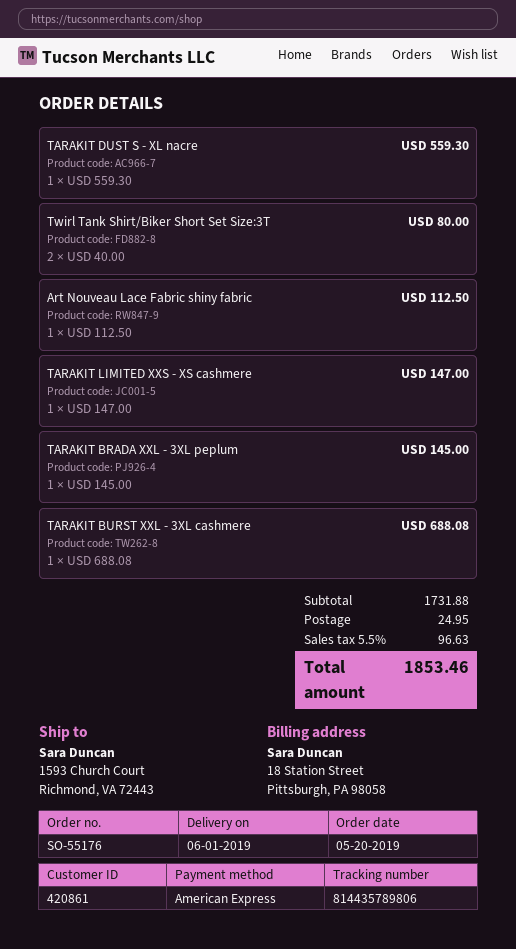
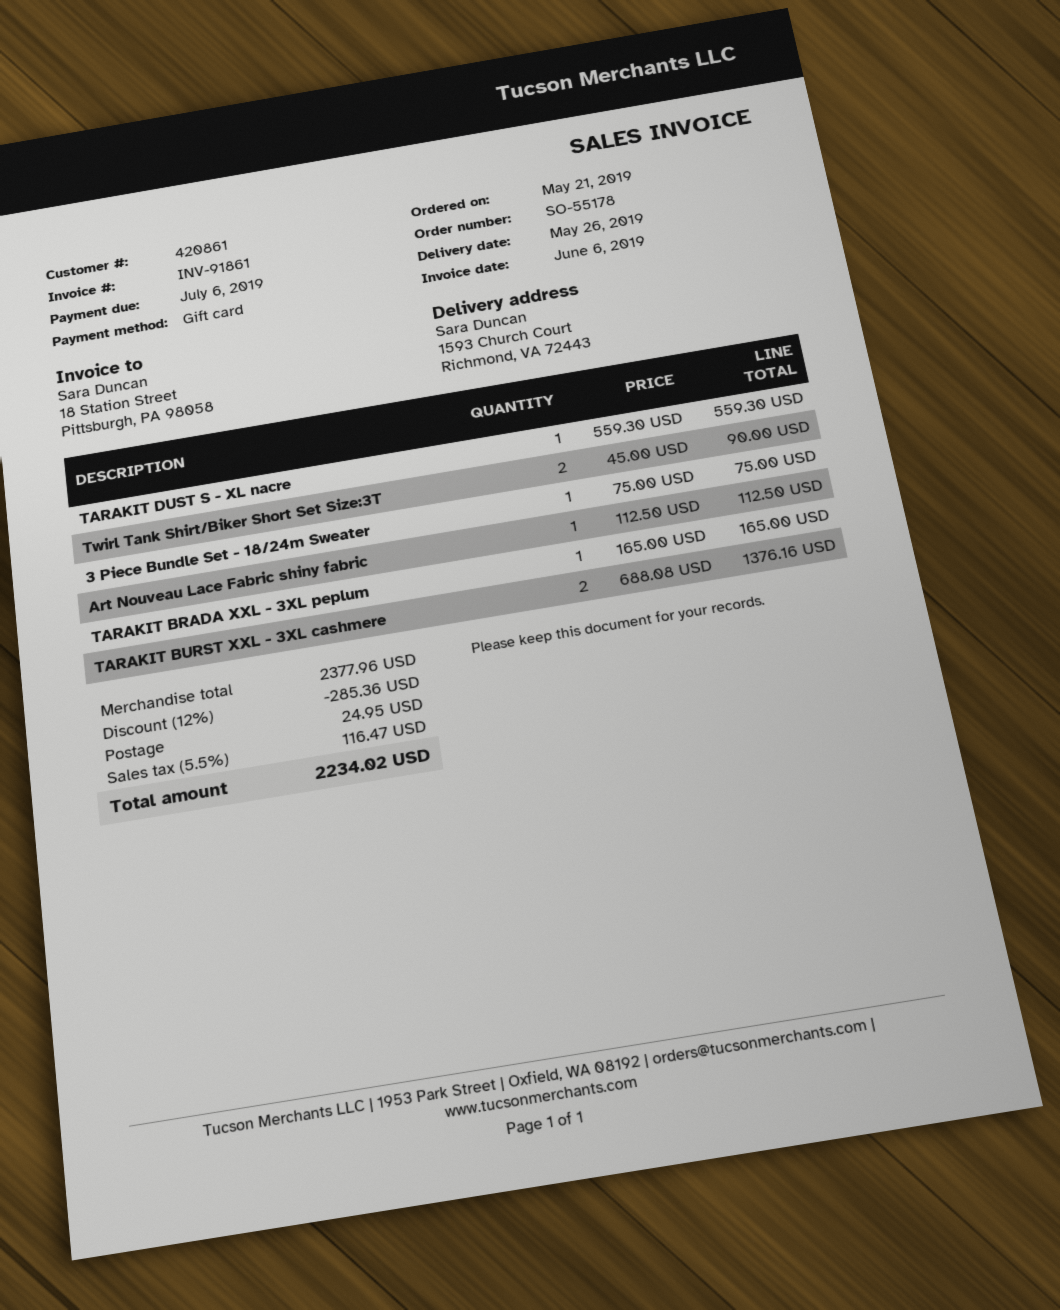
order number: SO-55176 -> SO-55178
order date: 2019-05-20 -> 2019-05-21
delivery date: 2019-06-01 -> 2019-05-26
payment method: American Express -> gift card
Twirl Tank Shirt/Biker Short Set Size:3T: 2 x 40.00 = 80.00 -> 2 x 45.00 = 90.00
TARAKIT LIMITED XXS - XS cashmere: 1 x 147.00 = 147.00 -> none
TARAKIT BRADA XXL - 3XL peplum: 1 x 145.00 = 145.00 -> 1 x 165.00 = 165.00
TARAKIT BURST XXL - 3XL cashmere: 1 x 688.08 = 688.08 -> 2 x 688.08 = 1376.16
3 Piece Bundle Set - 18/24m Sweater: none -> 1 x 75.00 = 75.00
subtotal: 1731.88 -> 2377.96
discount: none -> 12% = 285.36
tax: 5.5% = 96.63 -> 5.5% = 116.47
total: 1853.46 -> 2234.02

